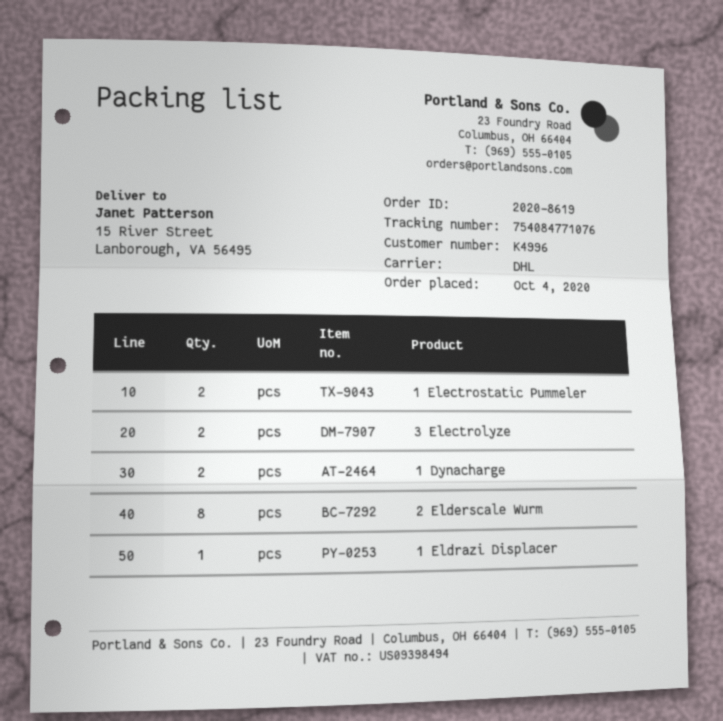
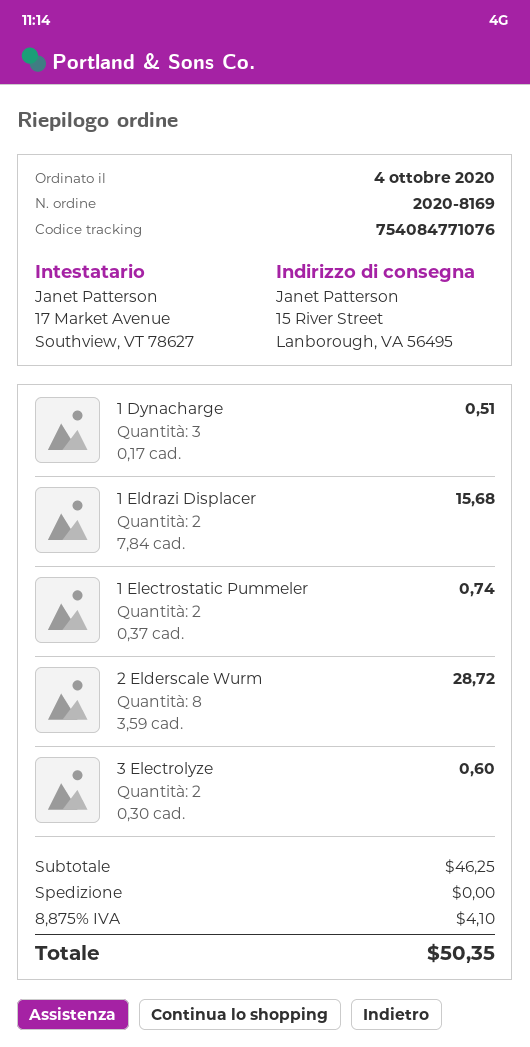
order number: 2020-8619 -> 2020-8169
1 Dynacharge: 2 -> 3
1 Eldrazi Displacer: 1 -> 2

